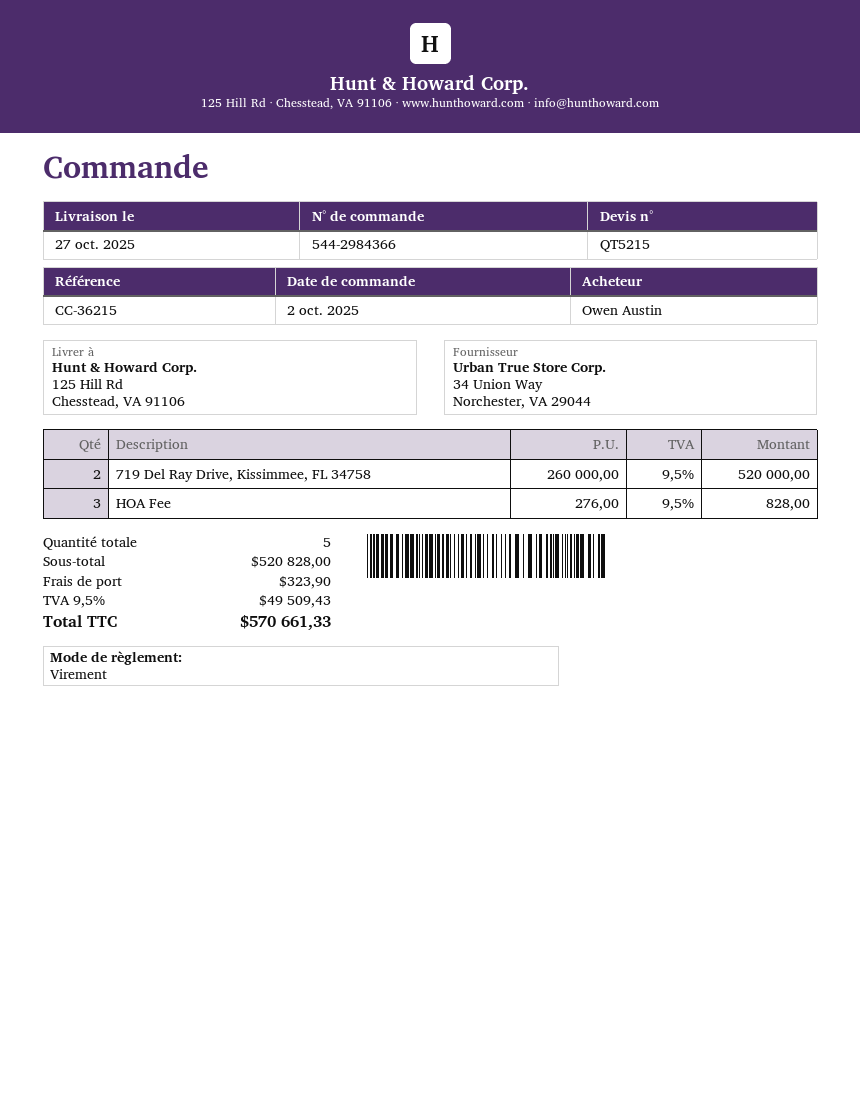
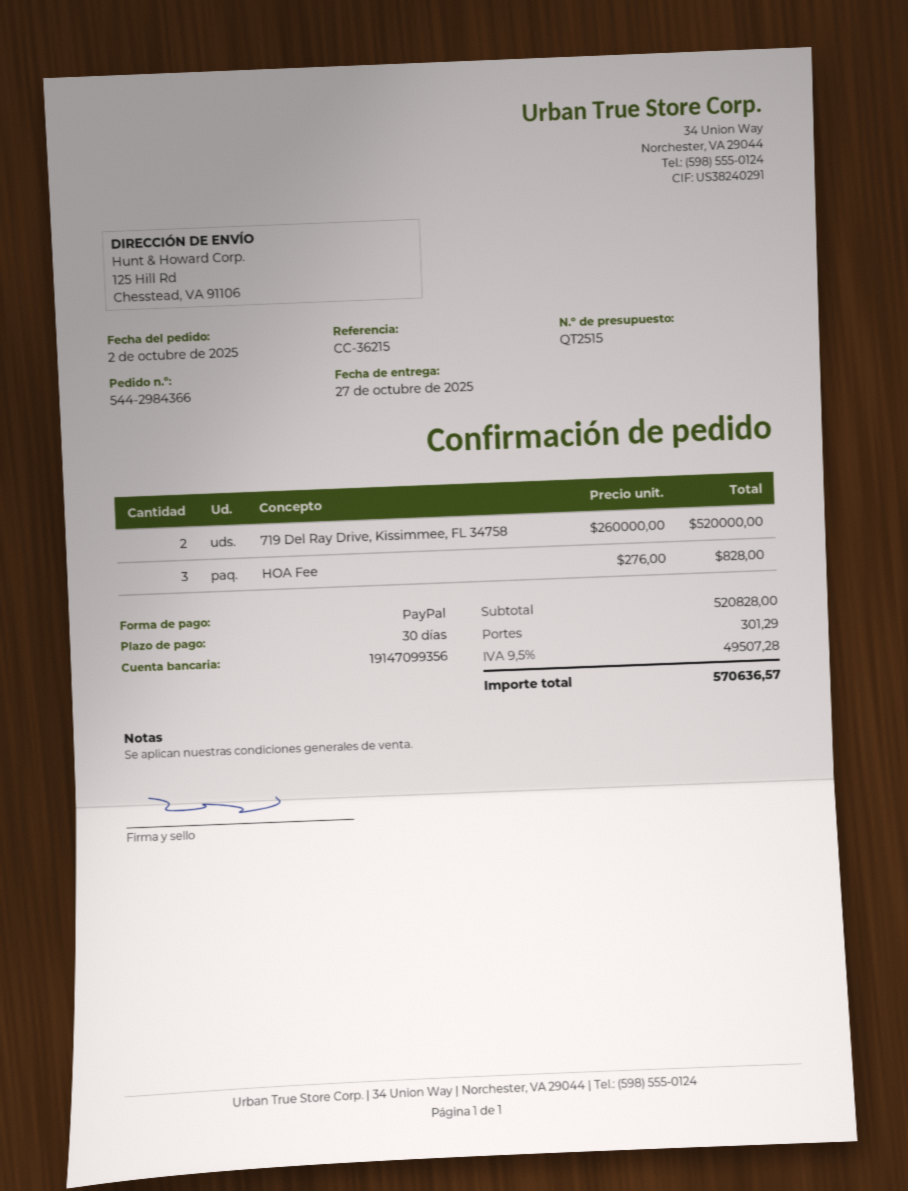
quote number: QT5215 -> QT2515
payment method: bank transfer -> PayPal
shipping: 323.90 -> 301.29
tax: 9.5% = 49509.43 -> 9.5% = 49507.28
total: 570661.33 -> 570636.57

